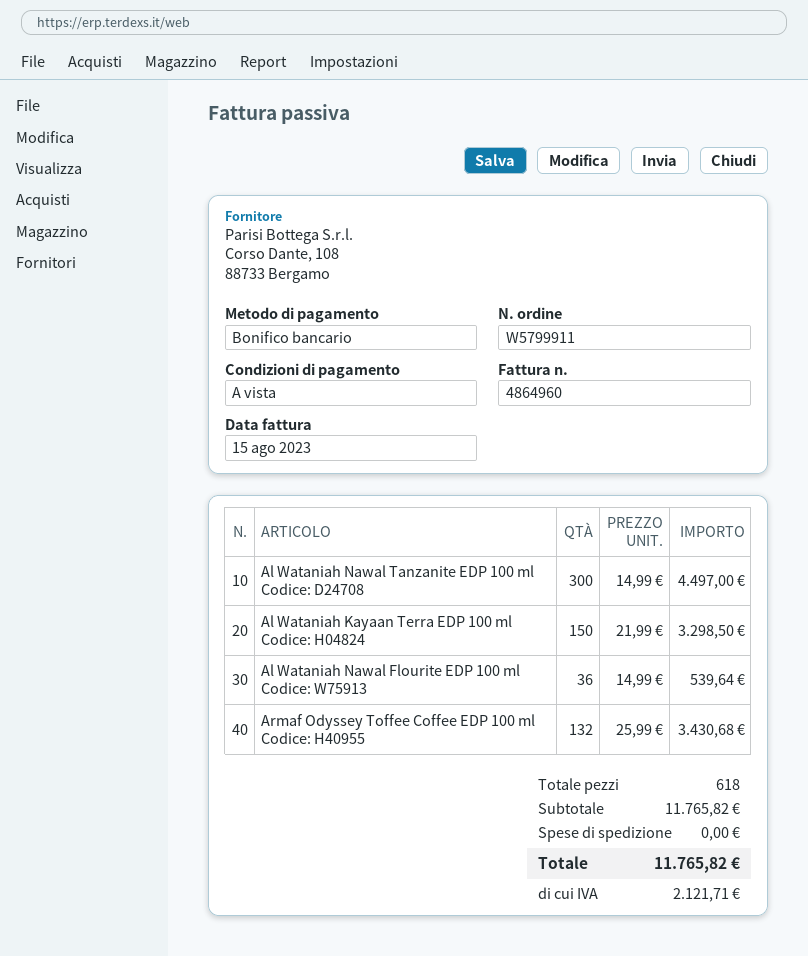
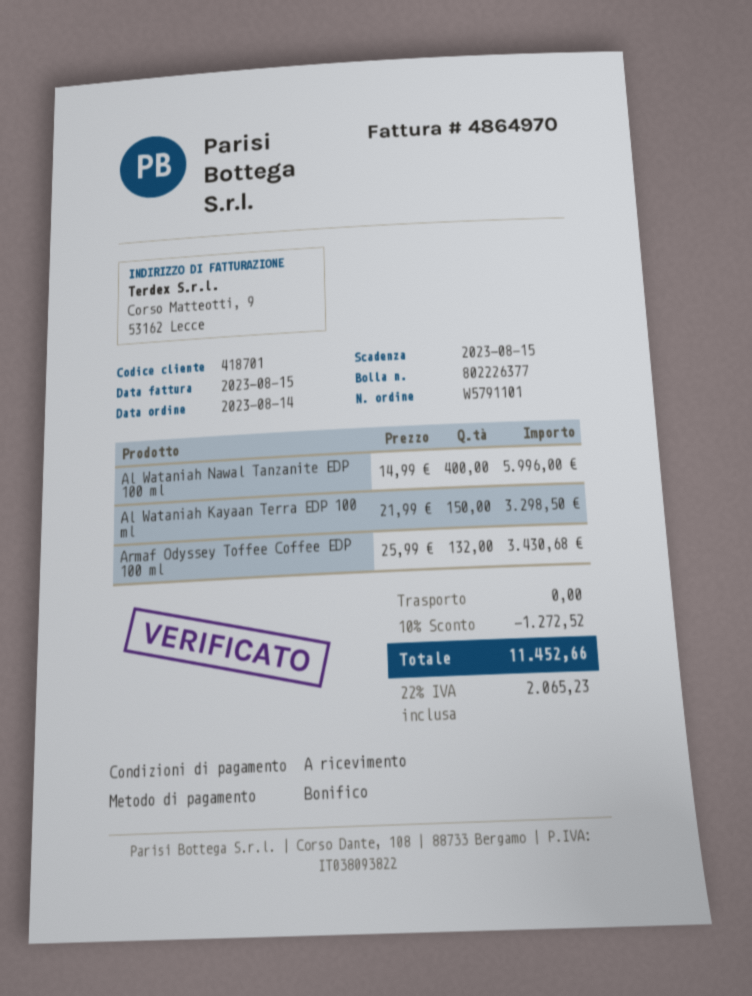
order number: W5799911 -> W5791101
invoice number: 4864960 -> 4864970
Al Wataniah Nawal Tanzanite EDP 100 ml: 300 x 14.99 = 4497.00 -> 400 x 14.99 = 5996.00
Al Wataniah Nawal Flourite EDP 100 ml: 36 x 14.99 = 539.64 -> none
discount: none -> 10% = 1272.52
tax: 2121.71 -> 2065.23
total: 11765.82 -> 11452.66

